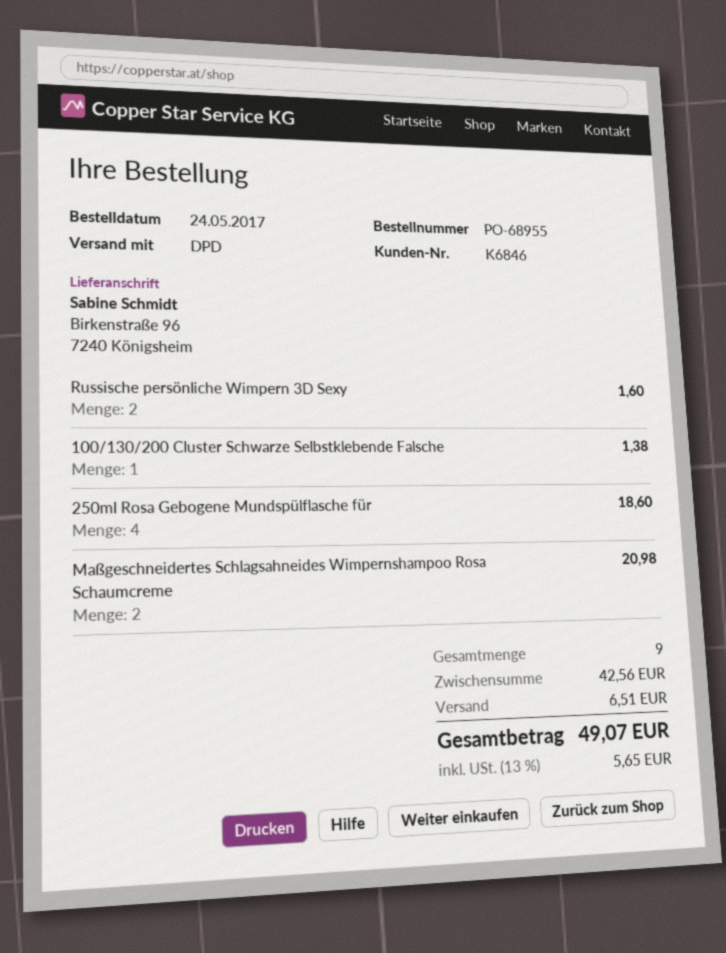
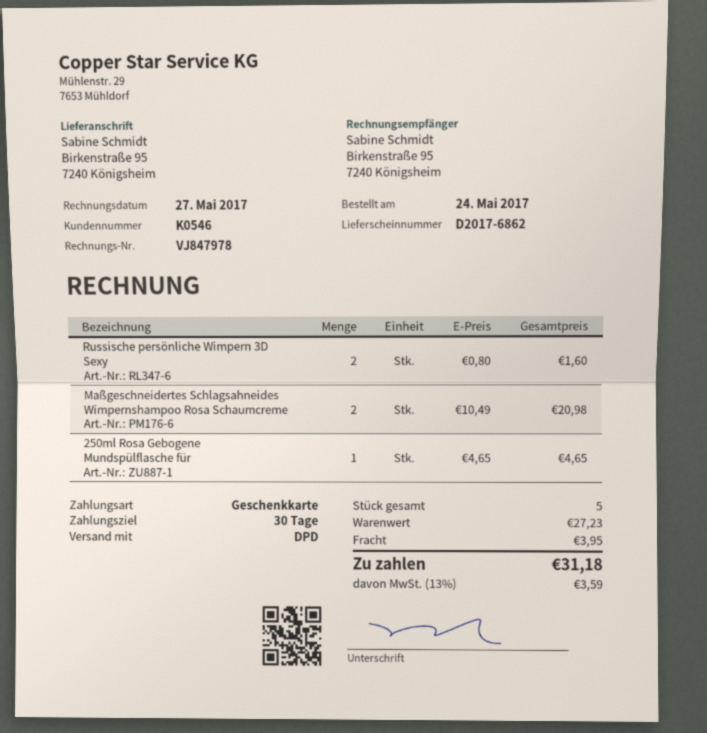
customer number: K6846 -> K0546
ship to: Birkenstraße 96, 7240 Königsheim -> Birkenstraße 95, 7240 Königsheim
100/130/200 Cluster Schwarze Selbstklebende Falsche: 1 for 1.38 -> none
250ml Rosa Gebogene Mundspülflasche für: 4 for 18.60 -> 1 for 4.65
total quantity: 9 -> 5
subtotal: 42.56 -> 27.23
shipping: 6.51 -> 3.95
tax: 13% = 5.65 -> 13% = 3.59
total: 49.07 -> 31.18

